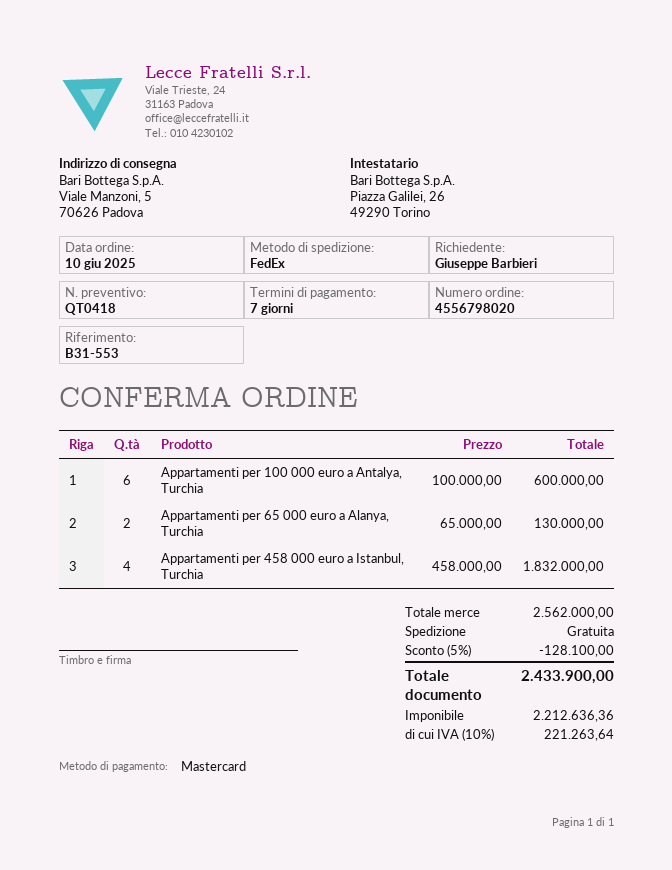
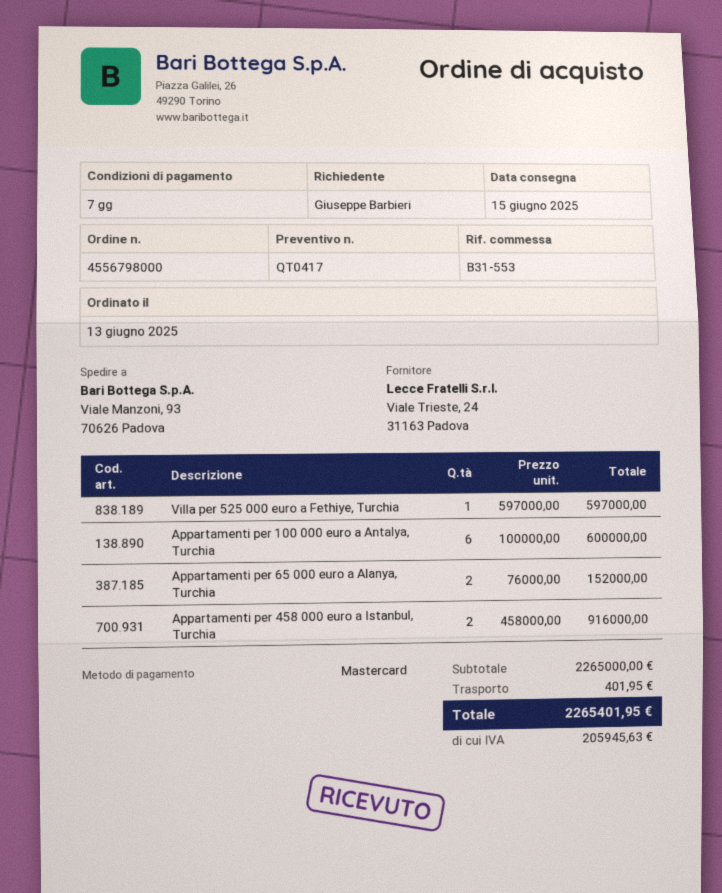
quote number: QT0418 -> QT0417
order number: 4556798020 -> 4556798000
order date: 2025-06-10 -> 2025-06-13
ship to: Viale Manzoni, 5, 70626 Padova -> Viale Manzoni, 93, 70626 Padova
Appartamenti per 65 000 euro a Alanya, Turchia: 2 x 65000.00 = 130000.00 -> 2 x 76000.00 = 152000.00
Appartamenti per 458 000 euro a Istanbul, Turchia: 4 x 458000.00 = 1832000.00 -> 2 x 458000.00 = 916000.00
Villa per 525 000 euro a Fethiye, Turchia: none -> 1 x 597000.00 = 597000.00
subtotal: 2562000.00 -> 2265000.00
discount: 5% = 128100.00 -> none
shipping: 0.00 -> 401.95
tax: 221263.64 -> 205945.63
total: 2433900.00 -> 2265401.95

